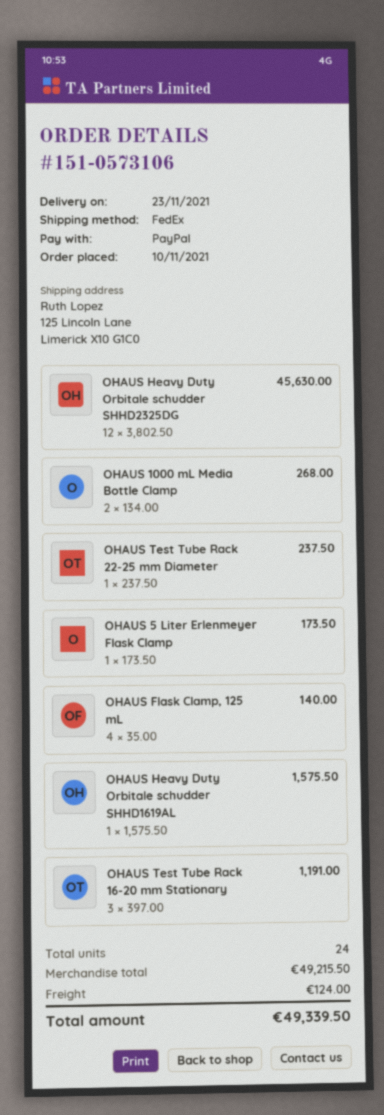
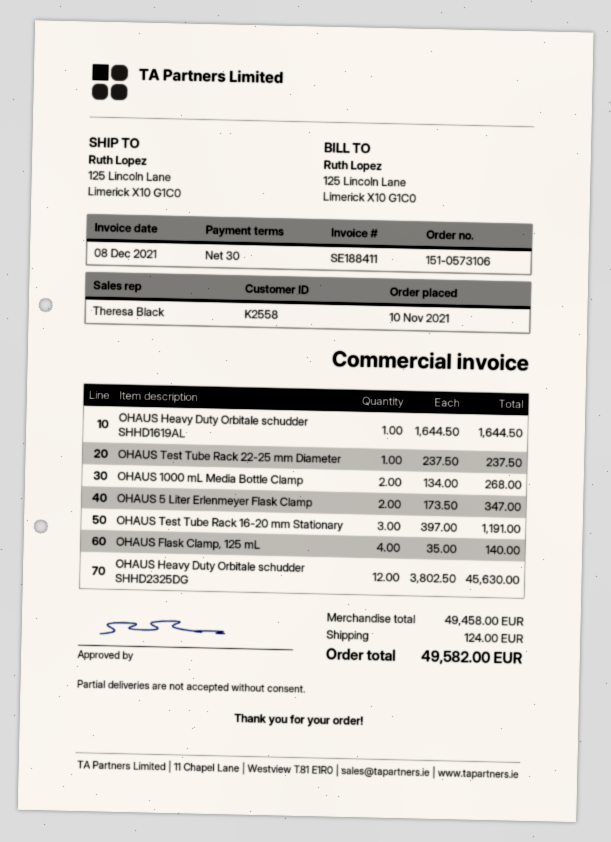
OHAUS 5 Liter Erlenmeyer Flask Clamp: 1 x 173.50 = 173.50 -> 2 x 173.50 = 347.00
OHAUS Heavy Duty Orbitale schudder SHHD1619AL: 1 x 1575.50 = 1575.50 -> 1 x 1644.50 = 1644.50
subtotal: 49215.50 -> 49458.00
total: 49339.50 -> 49582.00

